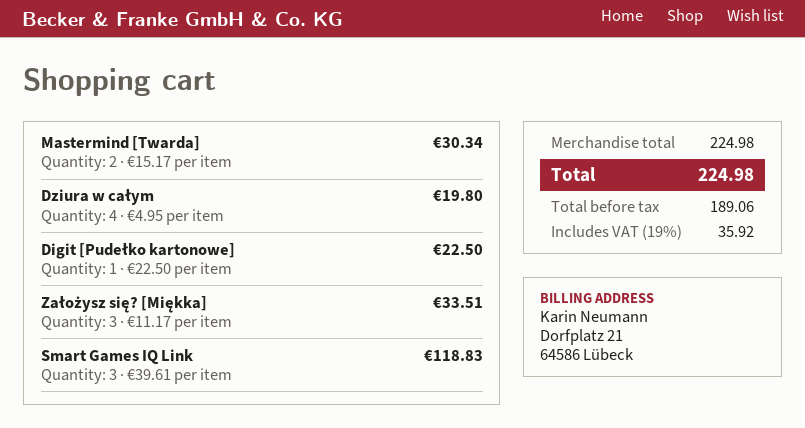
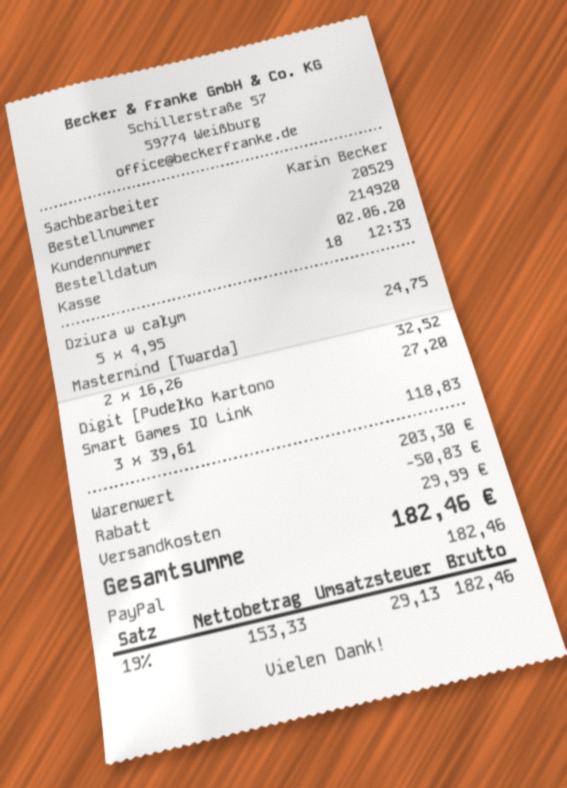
Mastermind [Twarda]: 2 x 15.17 = 30.34 -> 2 x 16.26 = 32.52
Dziura w całym: 4 x 4.95 = 19.80 -> 5 x 4.95 = 24.75
Digit [Pudełko kartonowe]: 1 x 22.50 = 22.50 -> 1 x 27.20 = 27.20
Założysz się? [Miękka]: 3 x 11.17 = 33.51 -> none
subtotal: 224.98 -> 203.30
discount: none -> 50.83
shipping: none -> 29.99
net: 189.06 -> 153.33
tax: 19% = 35.92 -> 19% = 29.13
total: 224.98 -> 182.46

